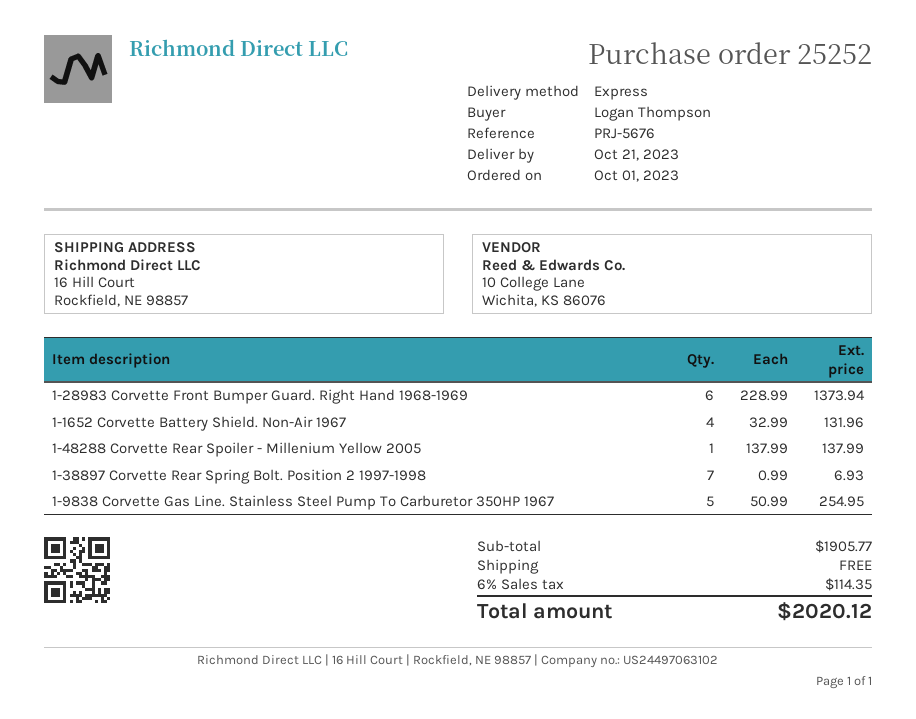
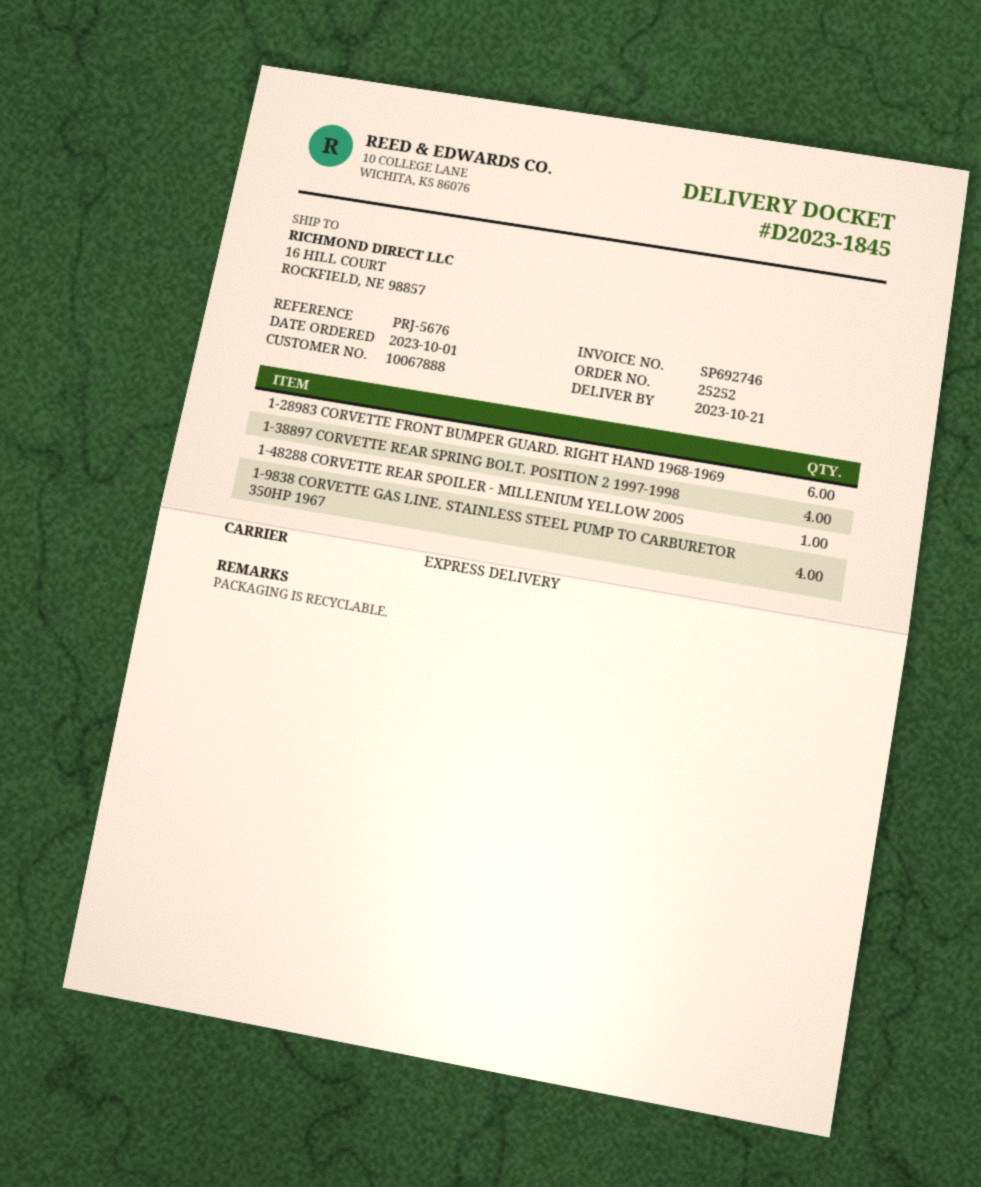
1-1652 Corvette Battery Shield. Non-Air 1967: 4 -> none
1-38897 Corvette Rear Spring Bolt. Position 2 1997-1998: 7 -> 4
1-9838 Corvette Gas Line. Stainless Steel Pump To Carburetor 350HP 1967: 5 -> 4

